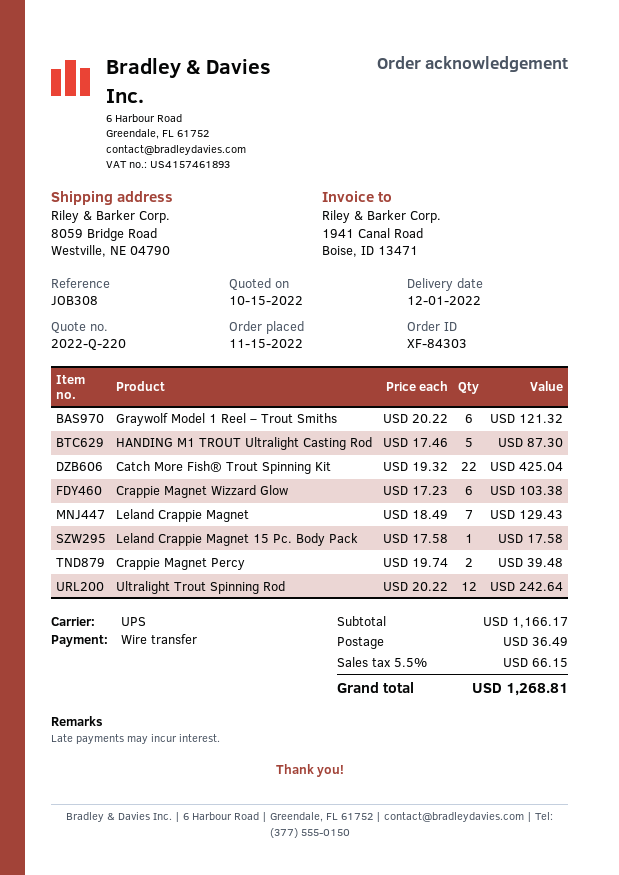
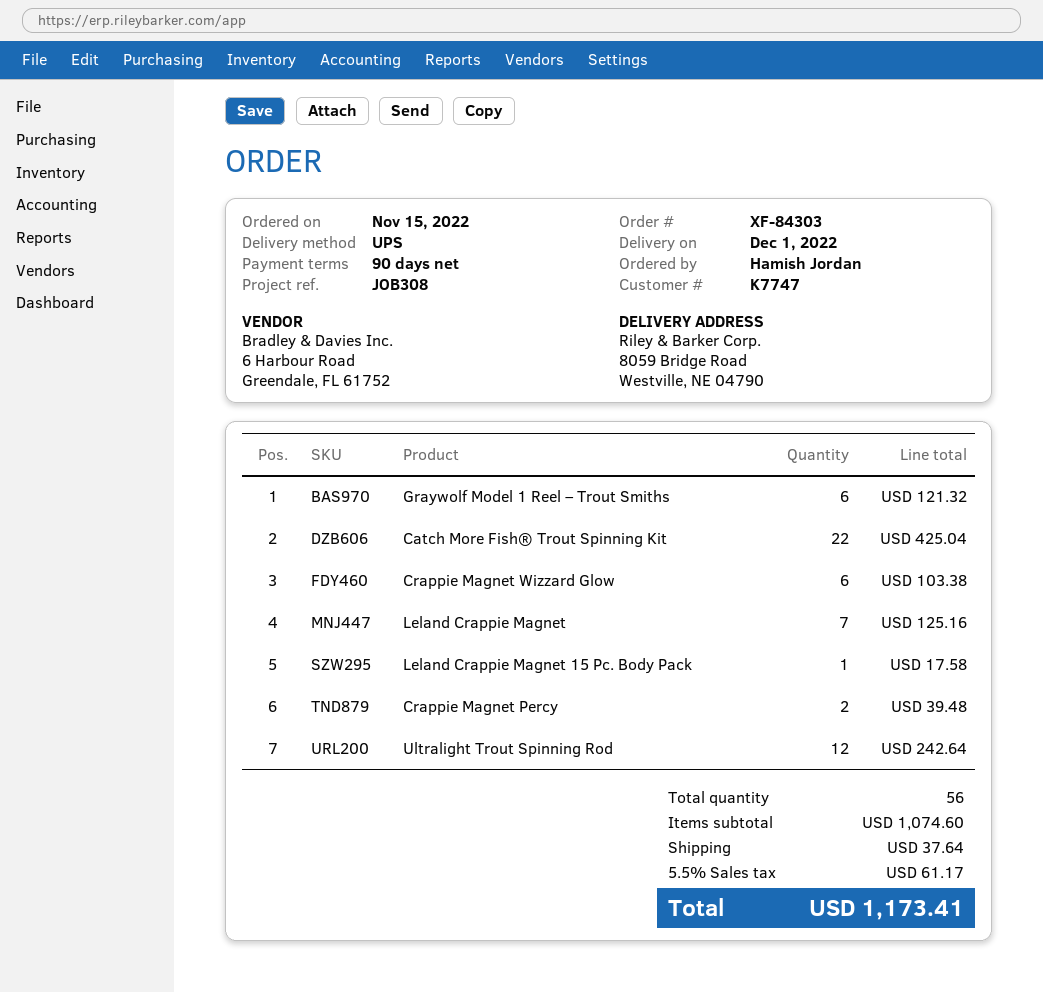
HANDING M1 TROUT Ultralight Casting Rod: 5 for 87.30 -> none
Leland Crappie Magnet: 7 for 129.43 -> 7 for 125.16
subtotal: 1166.17 -> 1074.60
shipping: 36.49 -> 37.64
tax: 5.5% = 66.15 -> 5.5% = 61.17
total: 1268.81 -> 1173.41

